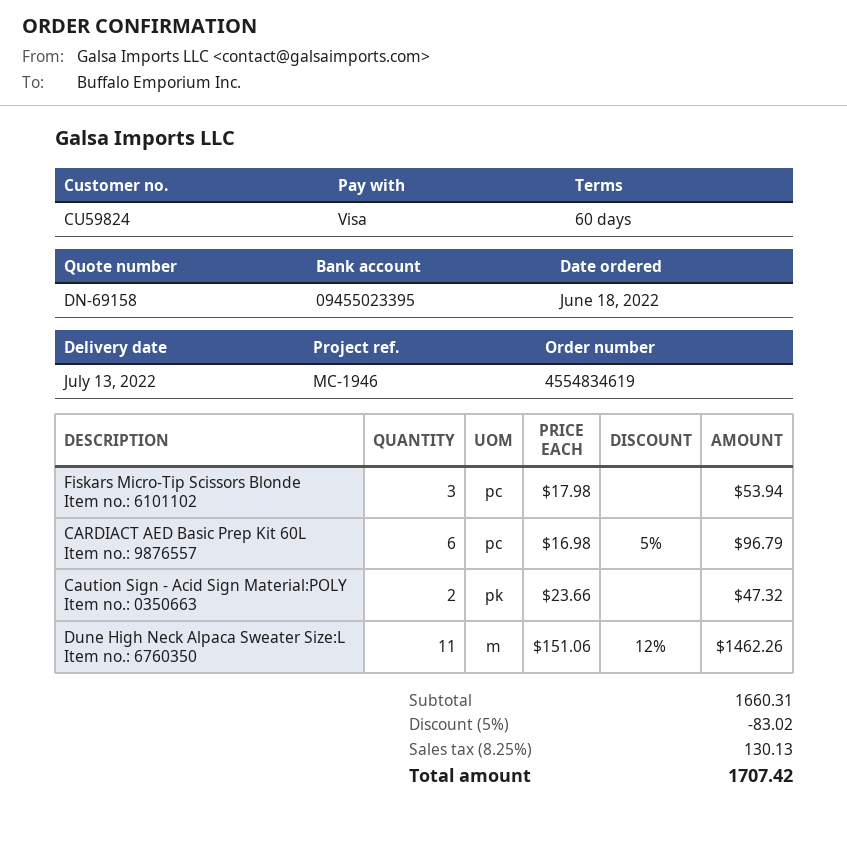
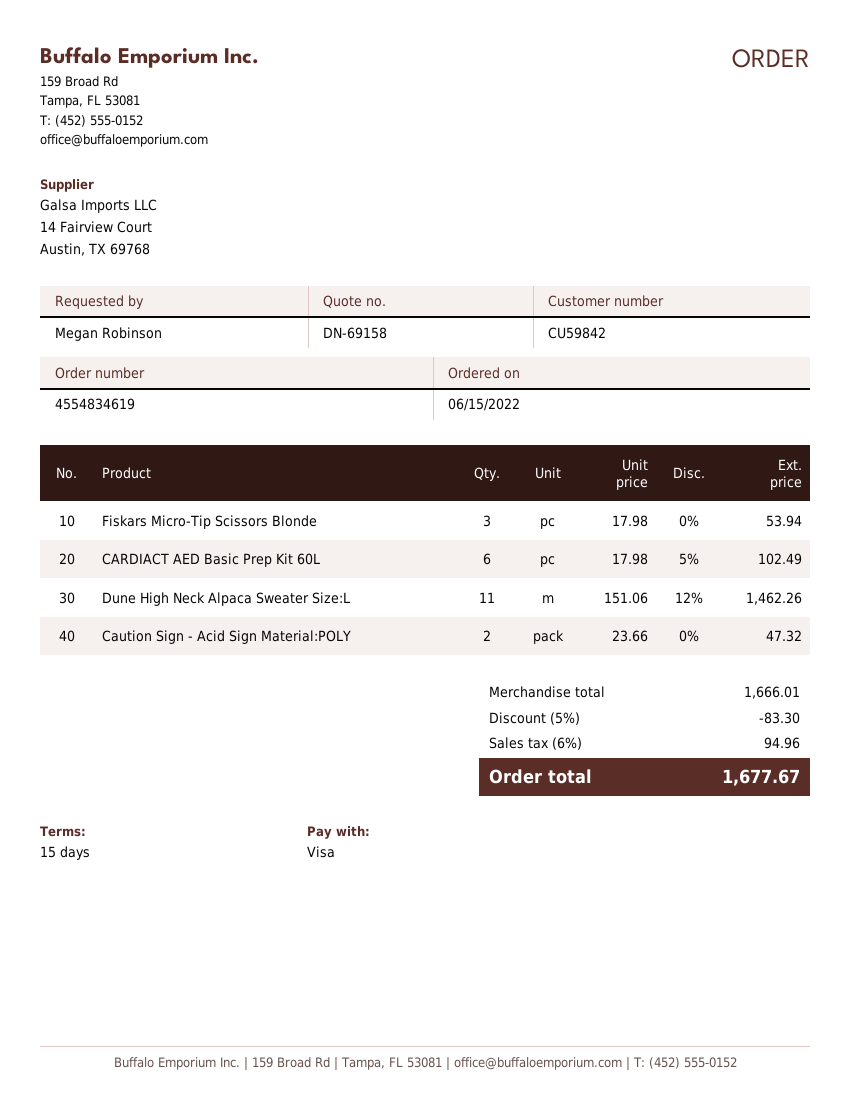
order date: 2022-06-18 -> 2022-06-15
payment terms: 60 days -> 15 days
customer number: CU59824 -> CU59842
CARDIACT AED Basic Prep Kit 60L: 6 x 16.98 - 5% = 96.79 -> 6 x 17.98 - 5% = 102.49
subtotal: 1660.31 -> 1666.01
discount: 5% = 83.02 -> 5% = 83.30
tax: 8.25% = 130.13 -> 6% = 94.96
total: 1707.42 -> 1677.67

